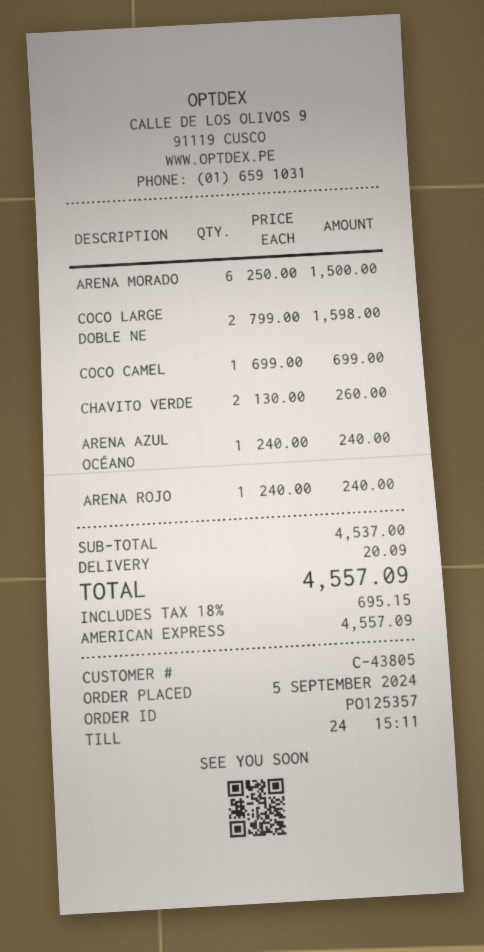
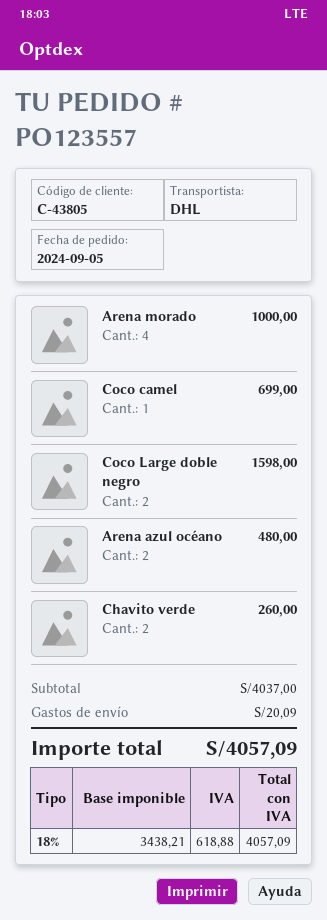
order number: PO125357 -> PO123557
ARENA MORADO: 6 for 1500.00 -> 4 for 1000.00
ARENA AZUL OCÉANO: 1 for 240.00 -> 2 for 480.00
ARENA ROJO: 1 for 240.00 -> none
subtotal: 4537.00 -> 4037.00
tax: 18% = 695.15 -> 18% = 618.88
total: 4557.09 -> 4057.09

